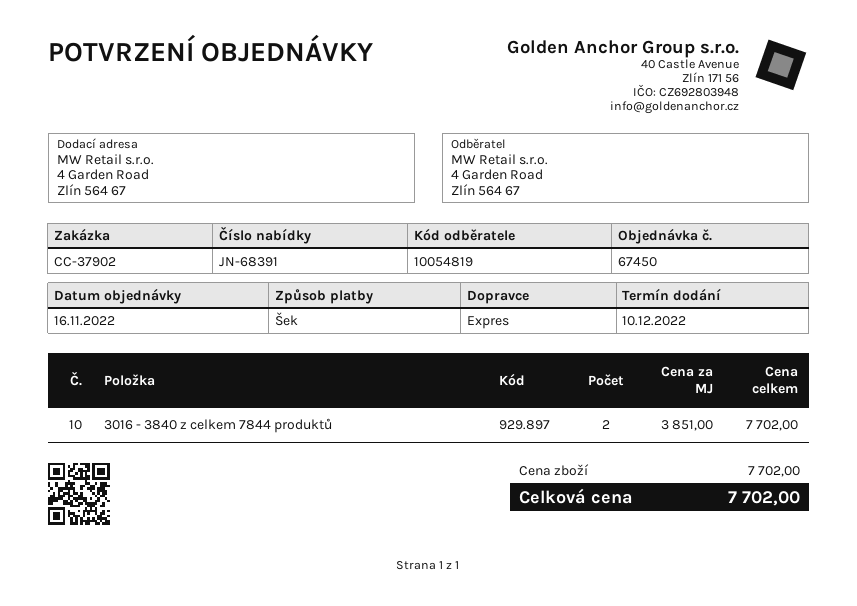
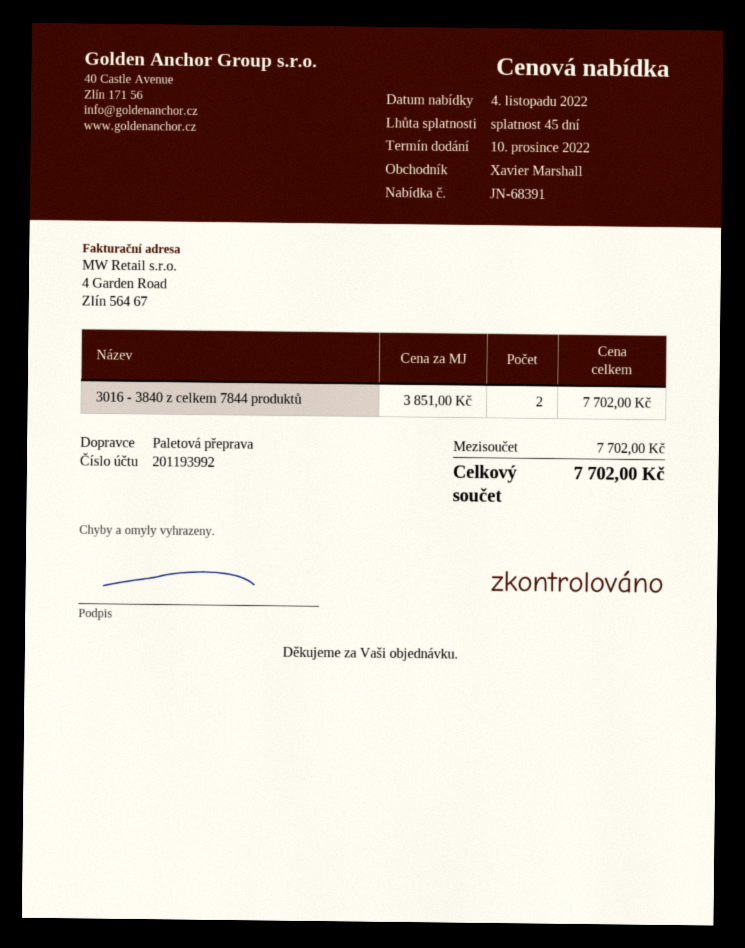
shipping method: express -> pallet freight

